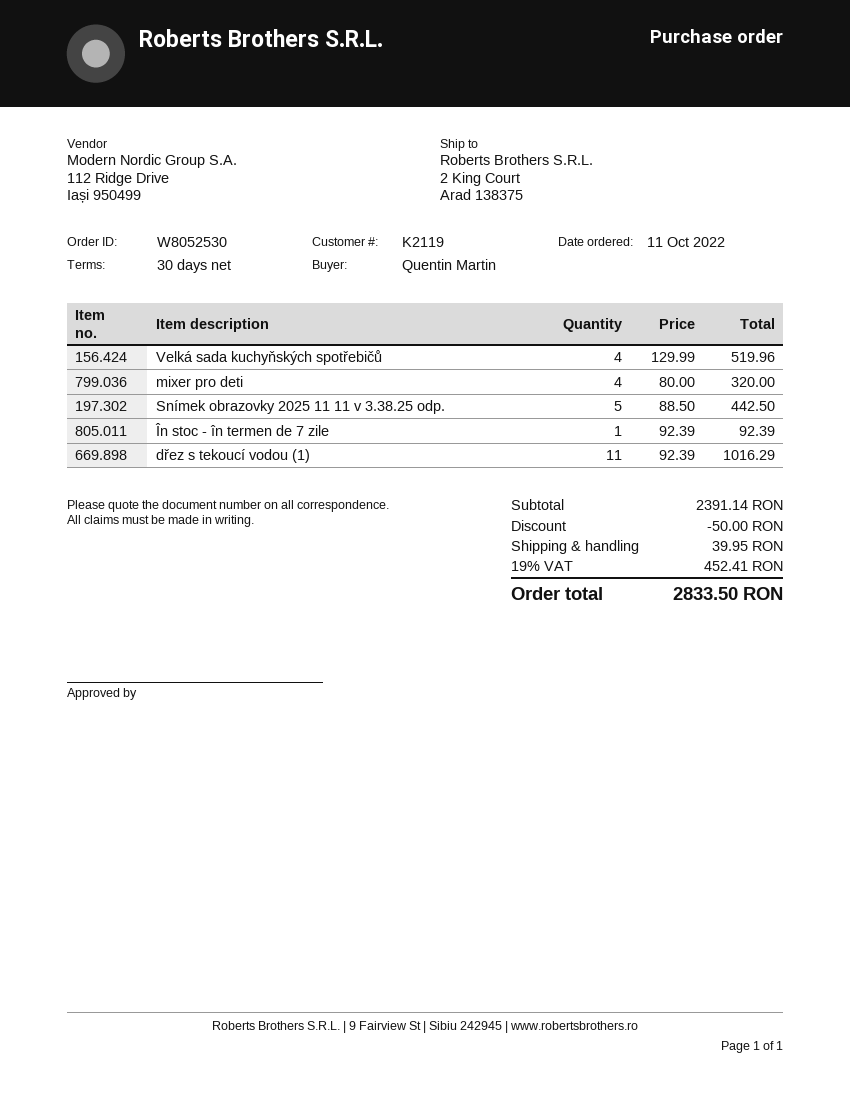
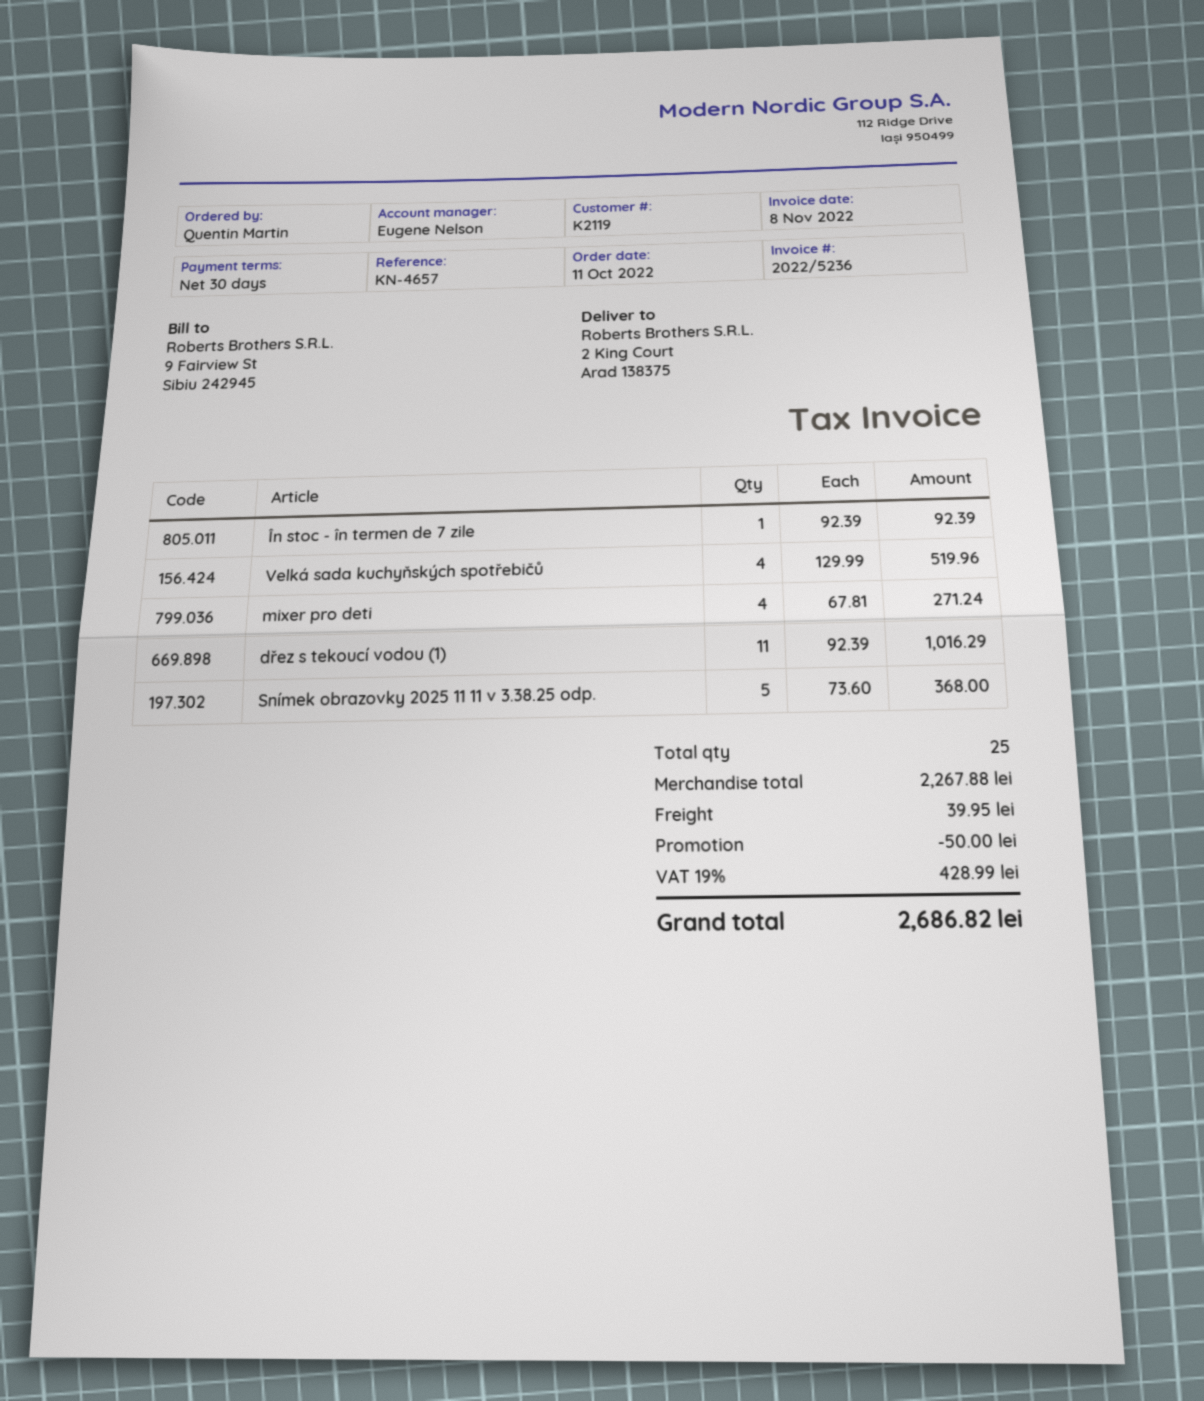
mixer pro deti: 4 x 80.00 = 320.00 -> 4 x 67.81 = 271.24
Snímek obrazovky 2025 11 11 v 3.38.25 odp.: 5 x 88.50 = 442.50 -> 5 x 73.60 = 368.00
subtotal: 2391.14 -> 2267.88
tax: 19% = 452.41 -> 19% = 428.99
total: 2833.50 -> 2686.82

